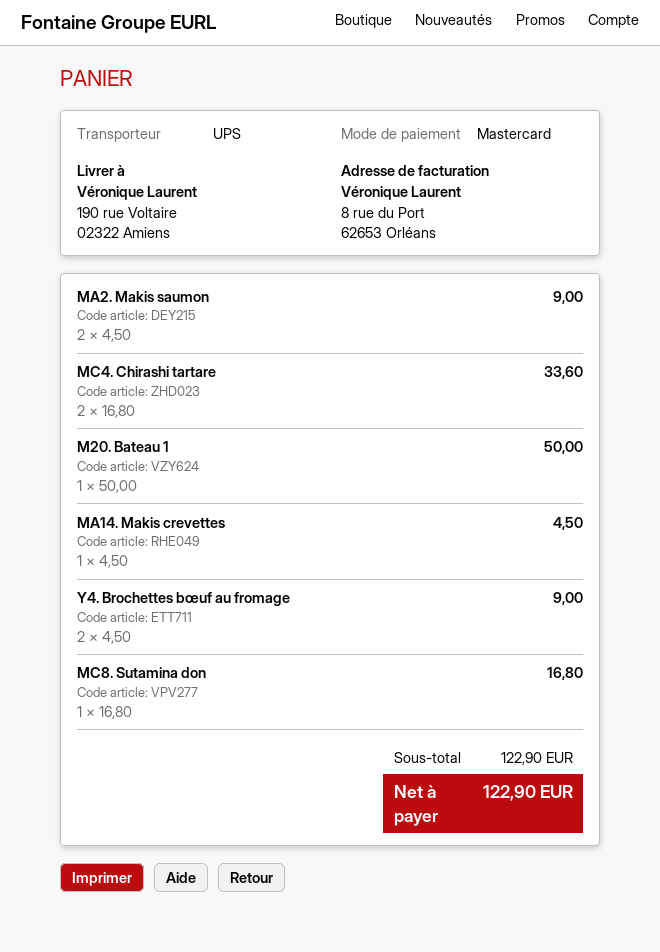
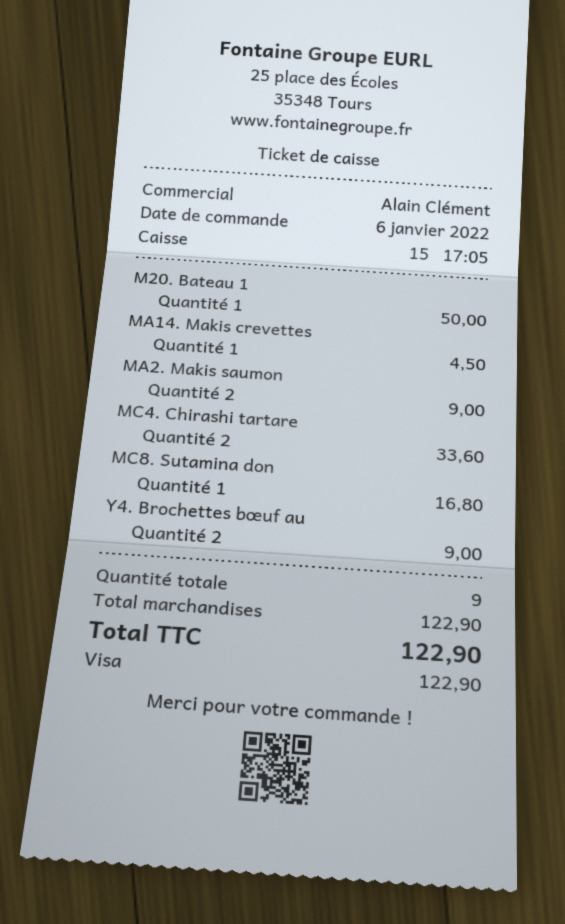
payment method: Mastercard -> Visa

